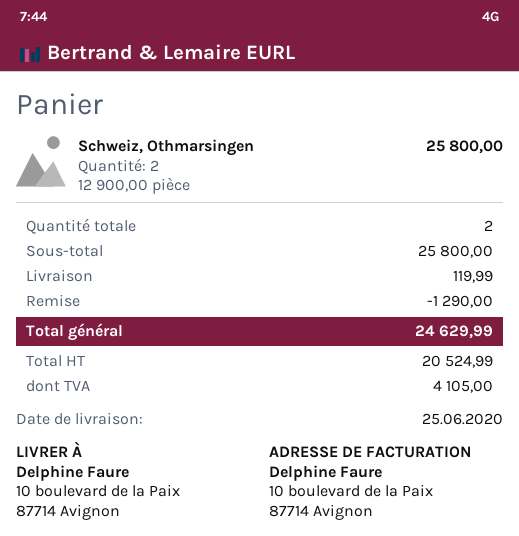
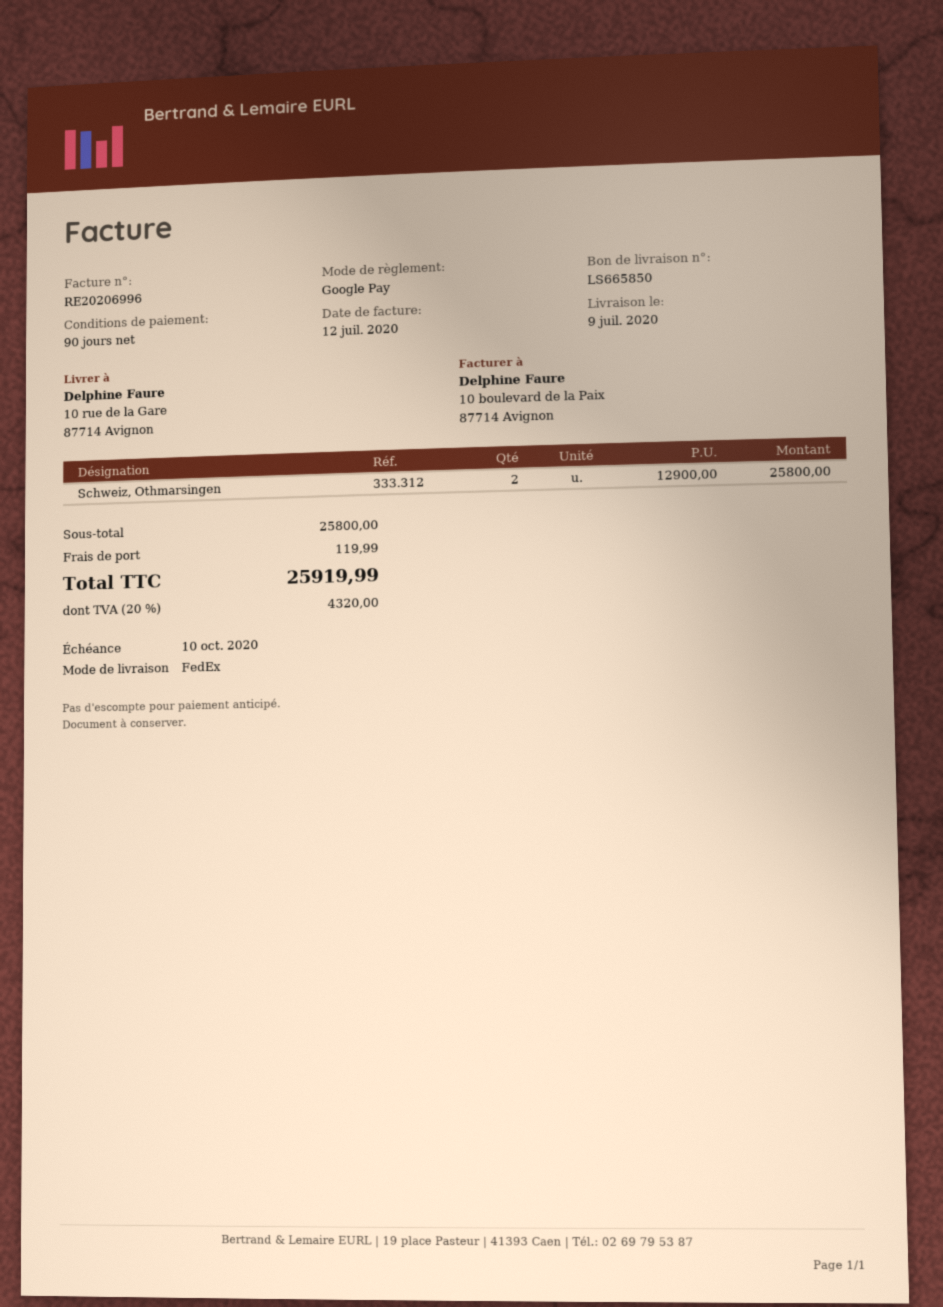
delivery date: 2020-06-25 -> 2020-07-09
ship to: 10 boulevard de la Paix, 87714 Avignon -> 10 rue de la Gare, 87714 Avignon
discount: 1290.00 -> none
tax: 4105.00 -> 4320.00
total: 24629.99 -> 25919.99

